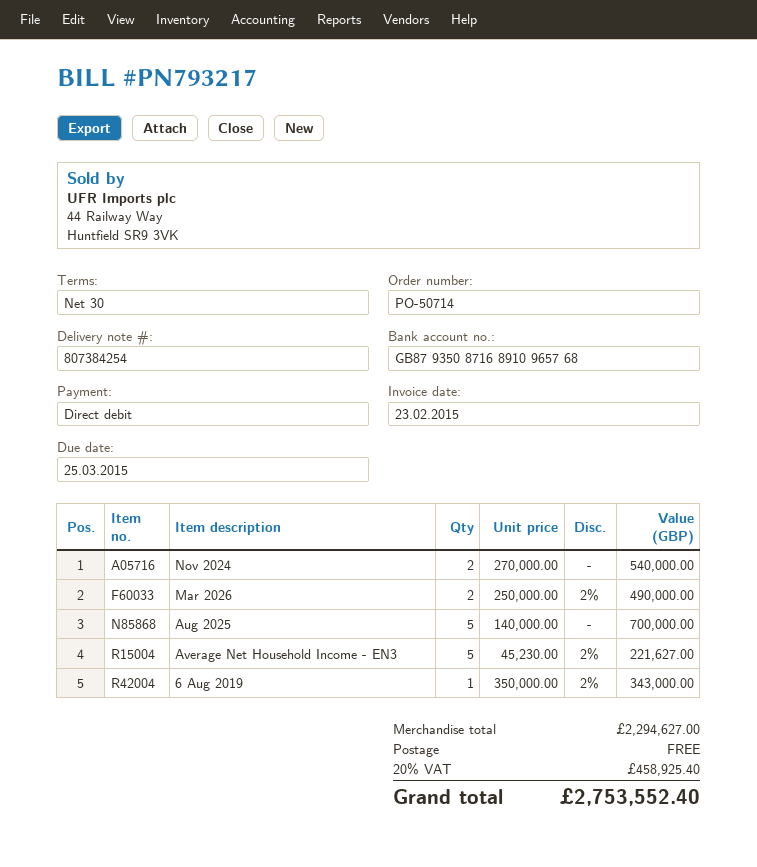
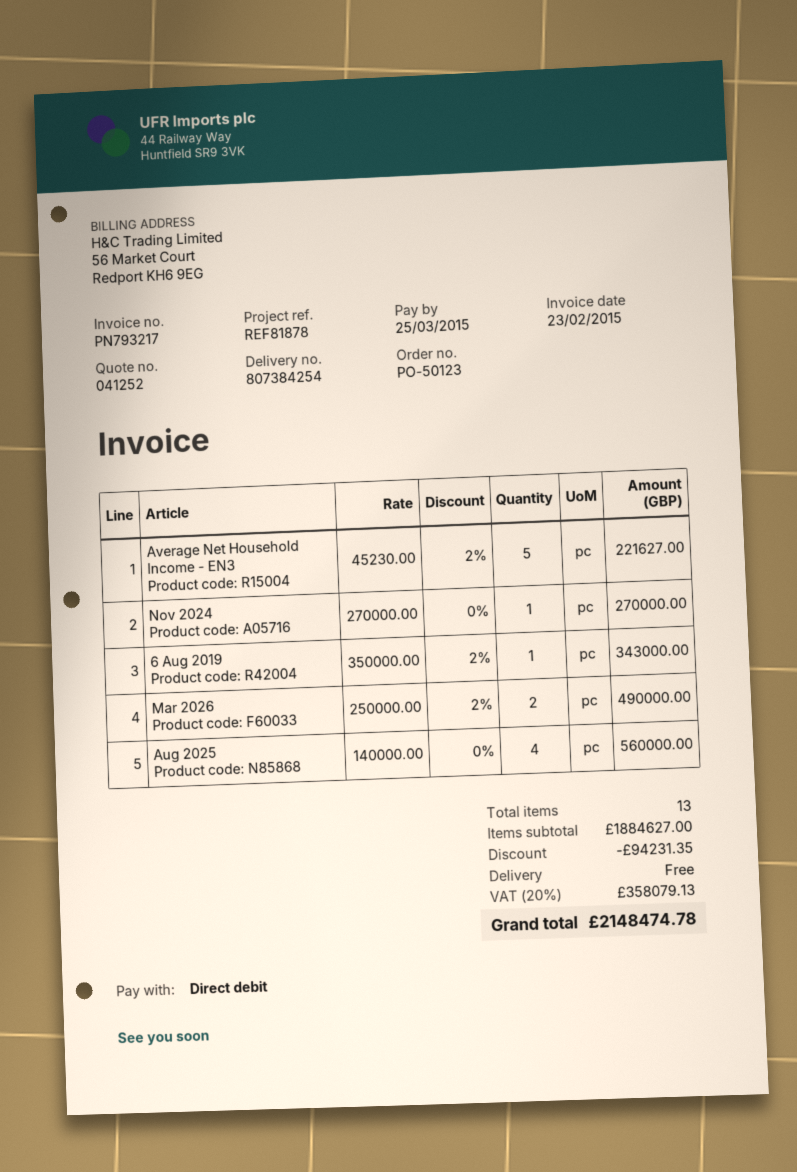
order number: PO-50714 -> PO-50123
Nov 2024: 2 x 270000.00 = 540000.00 -> 1 x 270000.00 = 270000.00
Aug 2025: 5 x 140000.00 = 700000.00 -> 4 x 140000.00 = 560000.00
subtotal: 2294627.00 -> 1884627.00
discount: none -> 94231.35
tax: 20% = 458925.40 -> 20% = 358079.13
total: 2753552.40 -> 2148474.78

